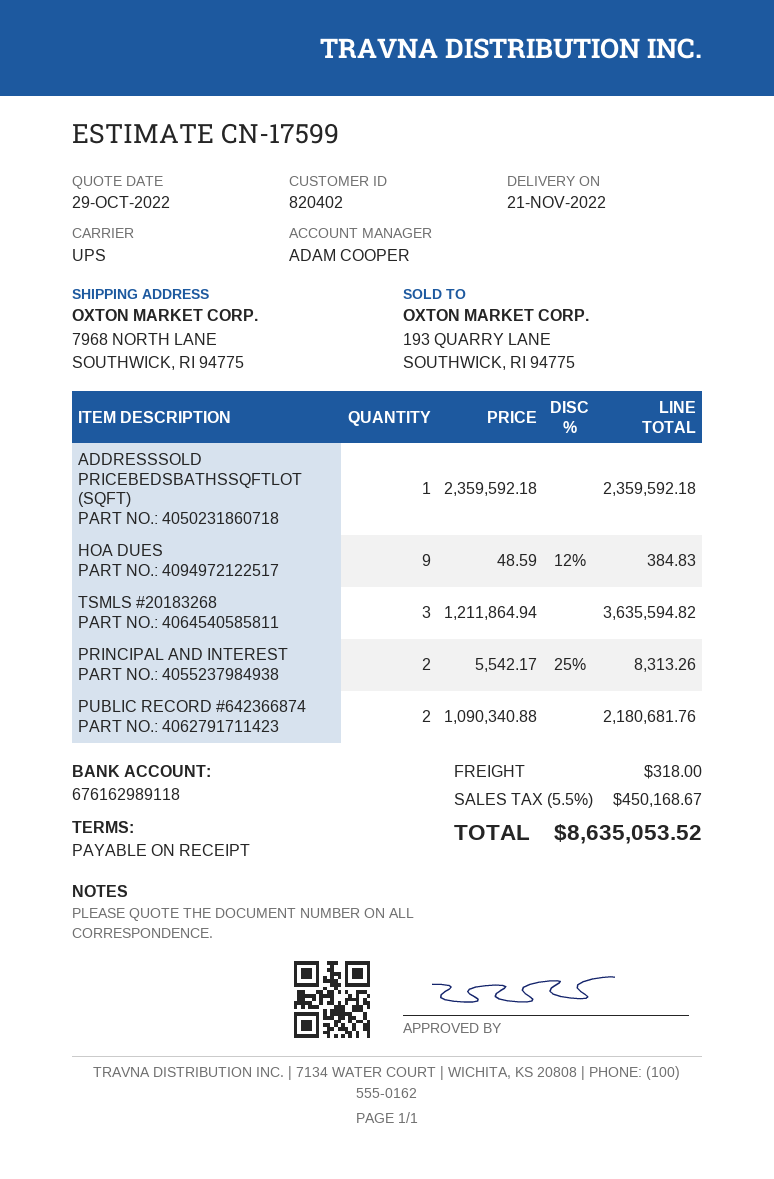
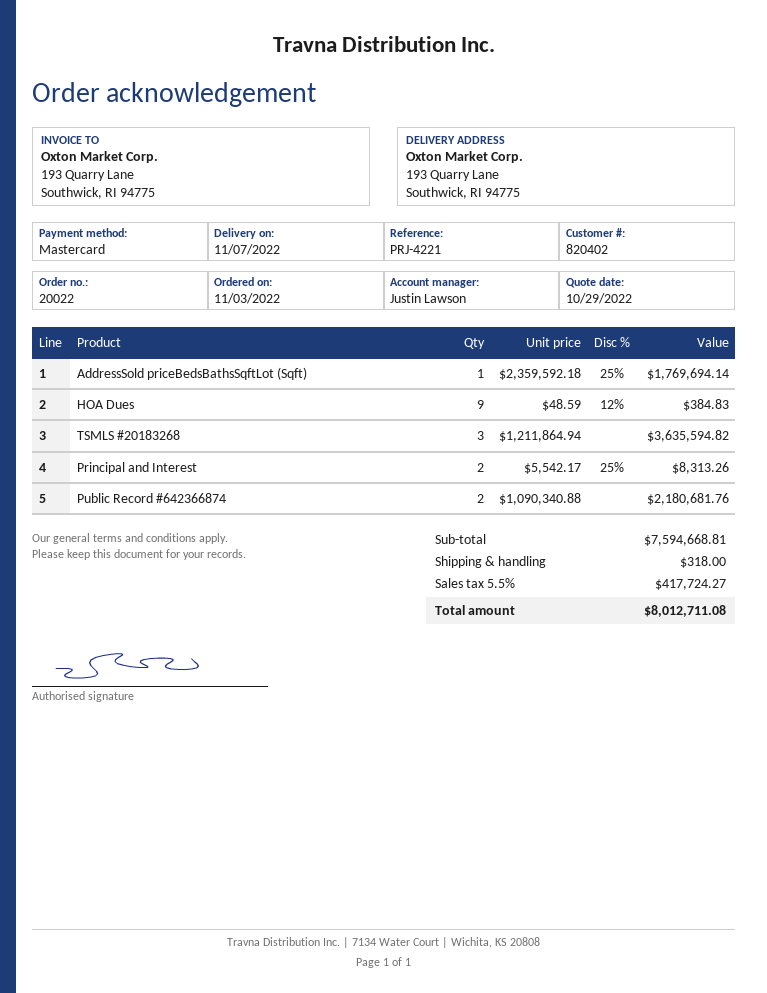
delivery date: 2022-11-21 -> 2022-11-07
sales rep: ADAM COOPER -> Justin Lawson
ship to: 7968 NORTH LANE, SOUTHWICK, RI 94775 -> 193 Quarry Lane, Southwick, RI 94775
ADDRESSSOLD PRICEBEDSBATHSSQFTLOT (SQFT): 1 x 2359592.18 = 2359592.18 -> 1 x 2359592.18 - 25% = 1769694.14
tax: 5.5% = 450168.67 -> 5.5% = 417724.27
total: 8635053.52 -> 8012711.08

